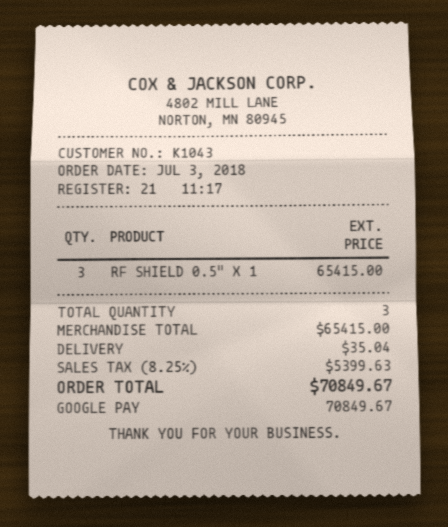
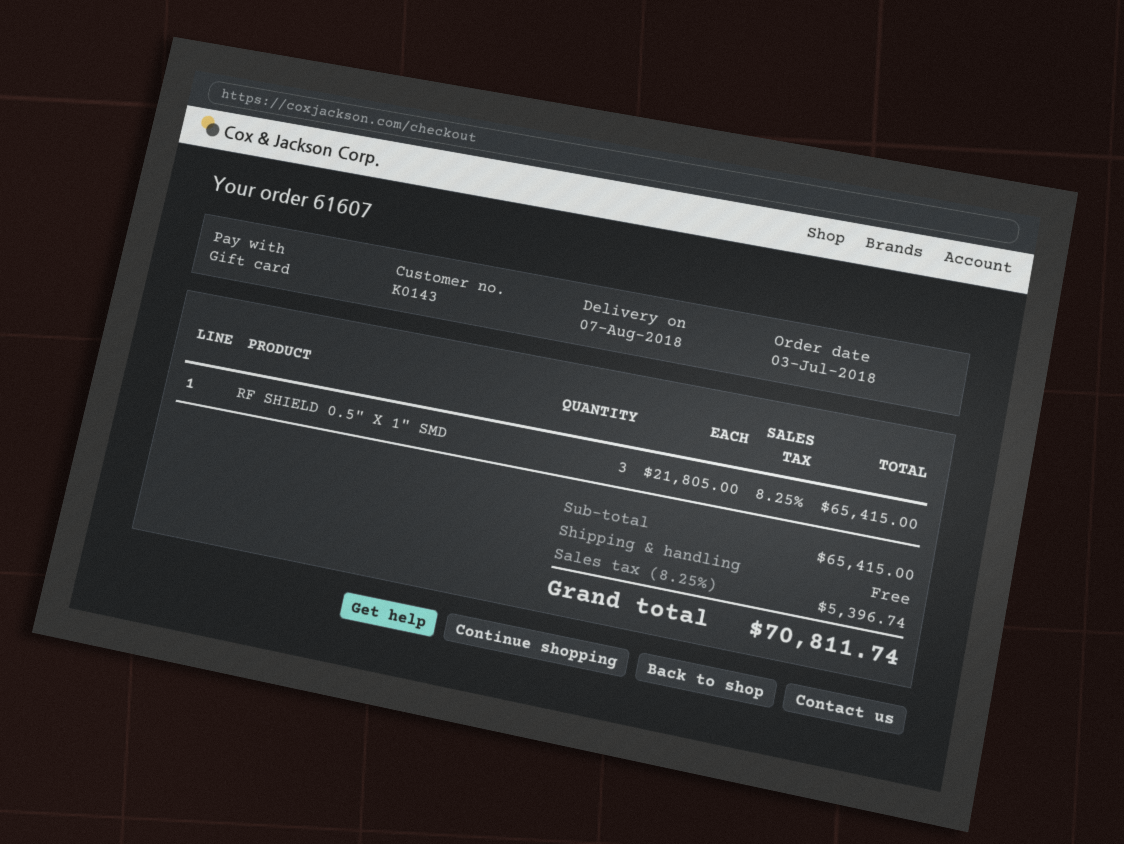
customer number: K1043 -> K0143
payment method: Google Pay -> gift card
shipping: 35.04 -> 0.00
tax: 8.25% = 5399.63 -> 8.25% = 5396.74
total: 70849.67 -> 70811.74

